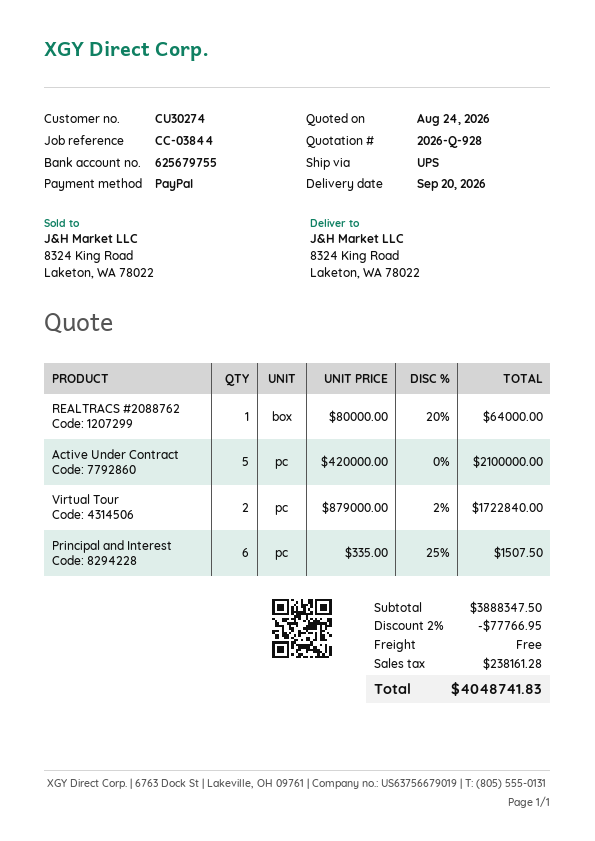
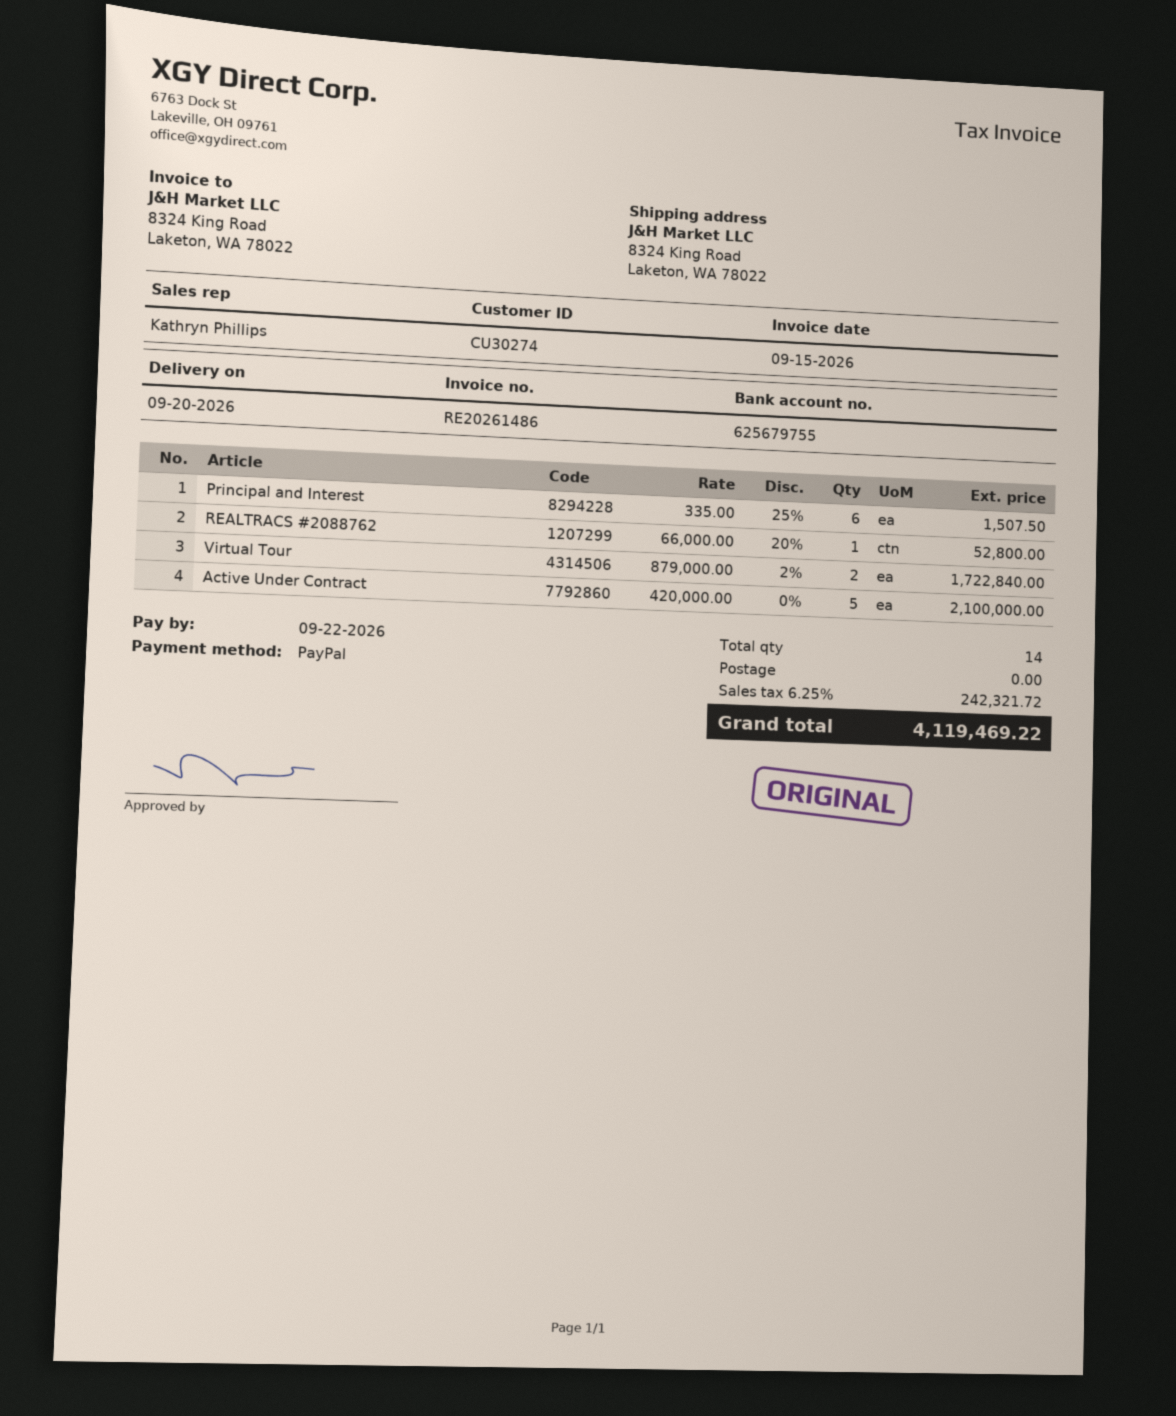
REALTRACS #2088762: 1 x 80000.00 - 20% = 64000.00 -> 1 x 66000.00 - 20% = 52800.00
discount: 2% = 77766.95 -> none
tax: 238161.28 -> 242321.72
total: 4048741.83 -> 4119469.22

